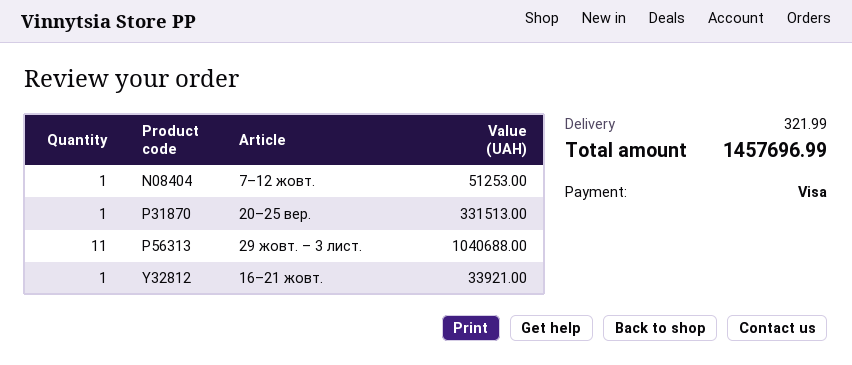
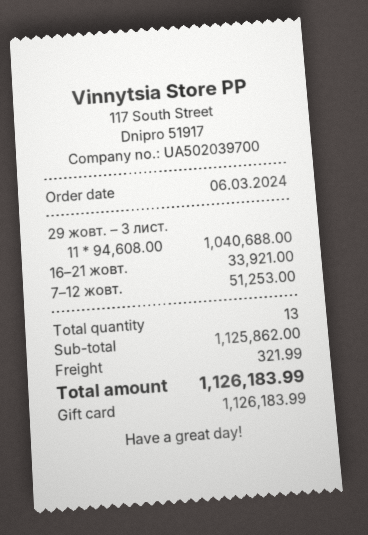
payment method: Visa -> gift card
20–25 вер.: 1 for 331513.00 -> none
total: 1457696.99 -> 1126183.99

